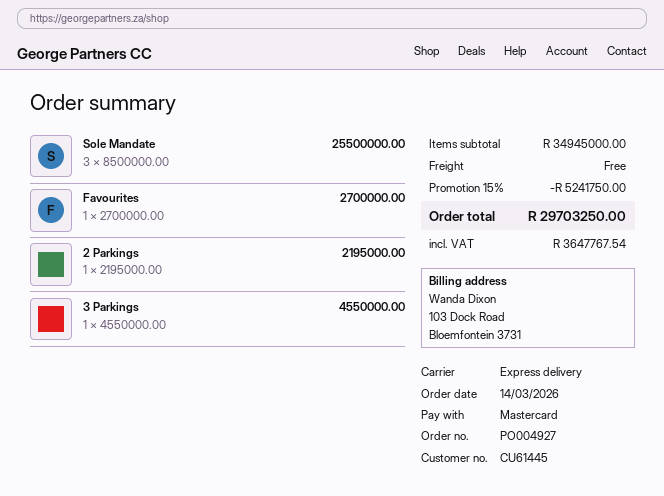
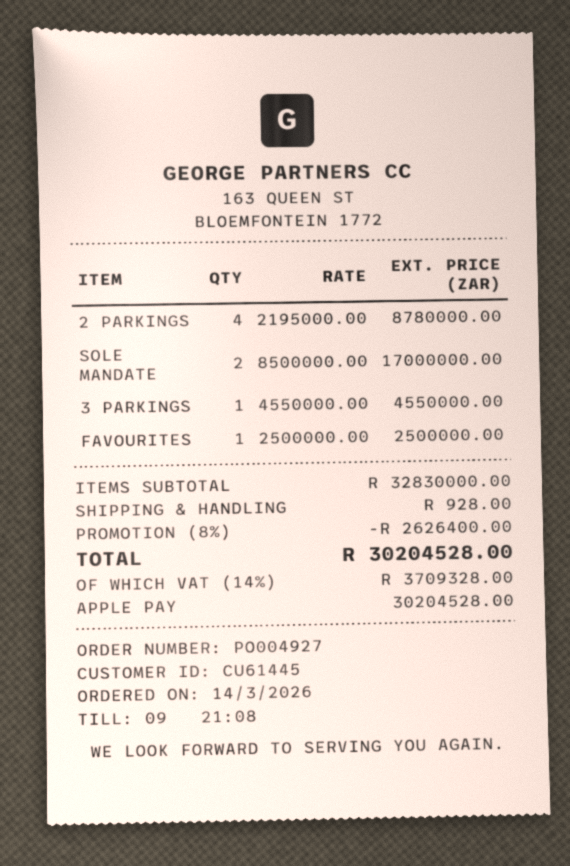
payment method: Mastercard -> Apple Pay
Sole Mandate: 3 x 8500000.00 = 25500000.00 -> 2 x 8500000.00 = 17000000.00
Favourites: 1 x 2700000.00 = 2700000.00 -> 1 x 2500000.00 = 2500000.00
2 Parkings: 1 x 2195000.00 = 2195000.00 -> 4 x 2195000.00 = 8780000.00
subtotal: 34945000.00 -> 32830000.00
discount: 15% = 5241750.00 -> 8% = 2626400.00
shipping: 0.00 -> 928.00
tax: 3647767.54 -> 3709328.00
total: 29703250.00 -> 30204528.00

